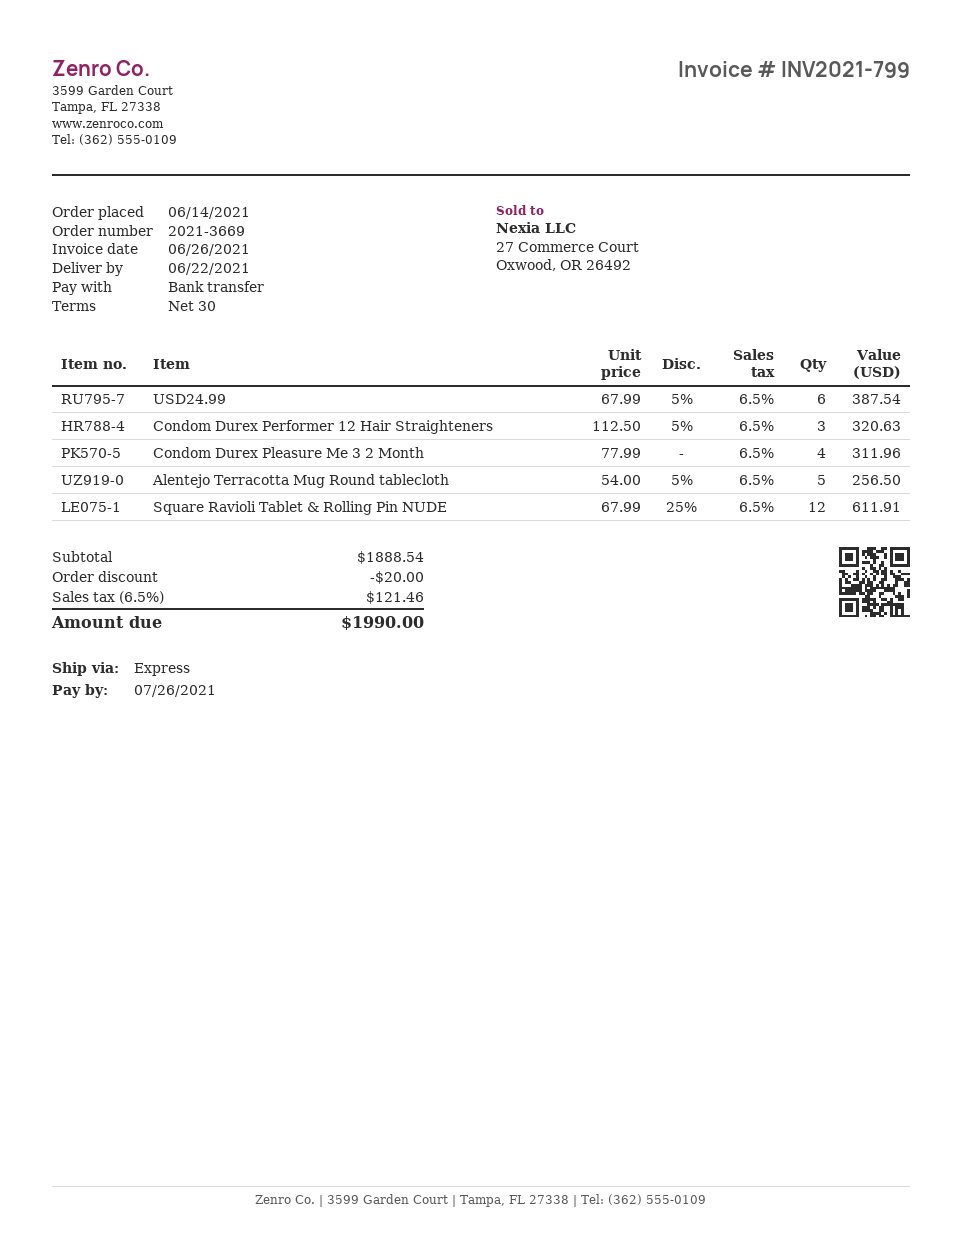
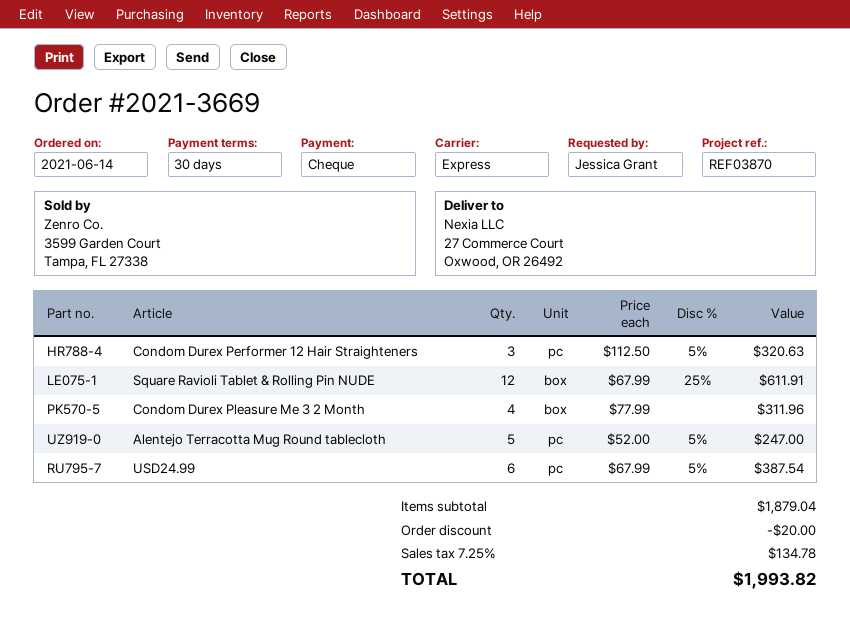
payment method: bank transfer -> cheque
Alentejo Terracotta Mug Round tablecloth: 5 x 54.00 - 5% = 256.50 -> 5 x 52.00 - 5% = 247.00
subtotal: 1888.54 -> 1879.04
tax: 6.5% = 121.46 -> 7.25% = 134.78
total: 1990.00 -> 1993.82

